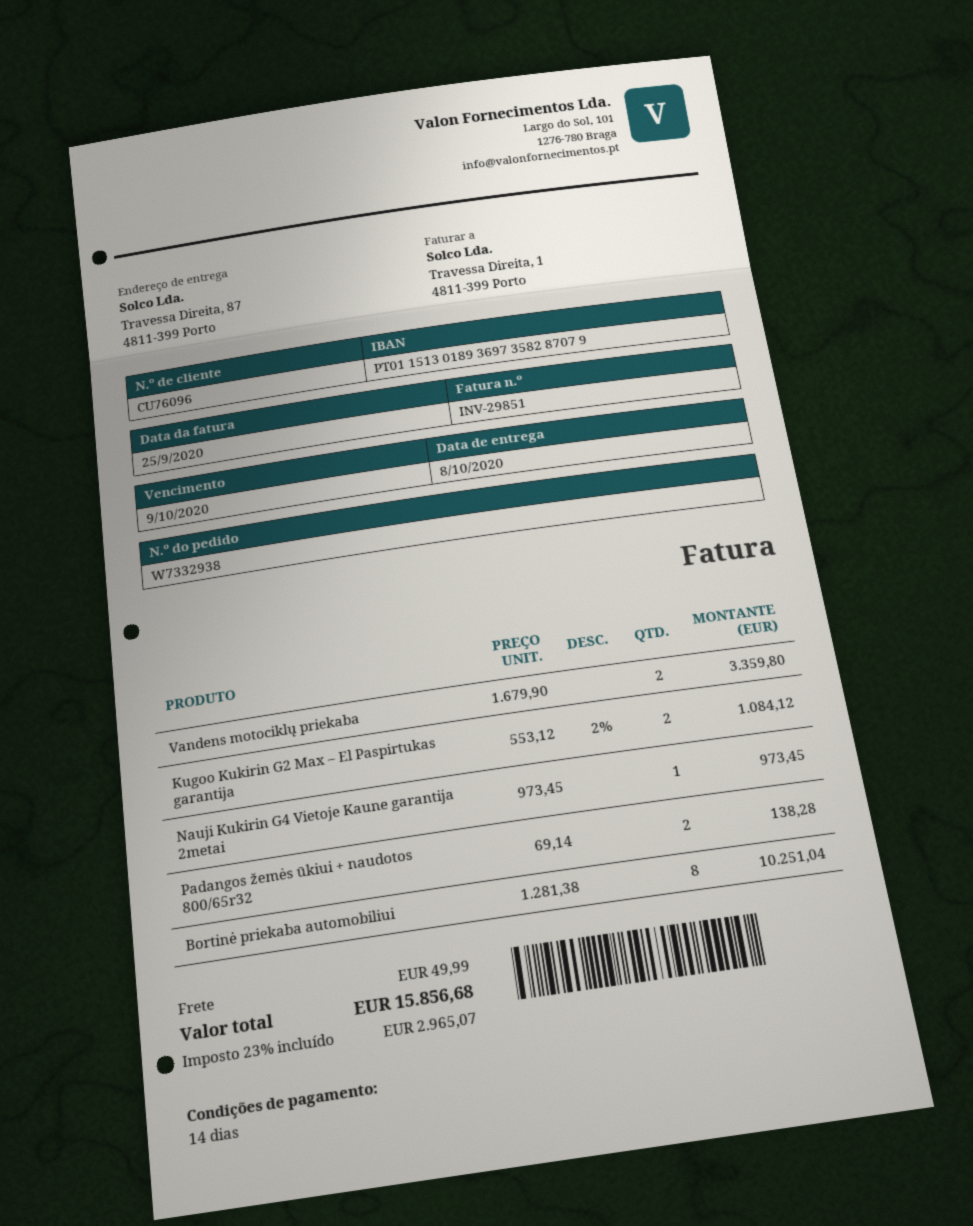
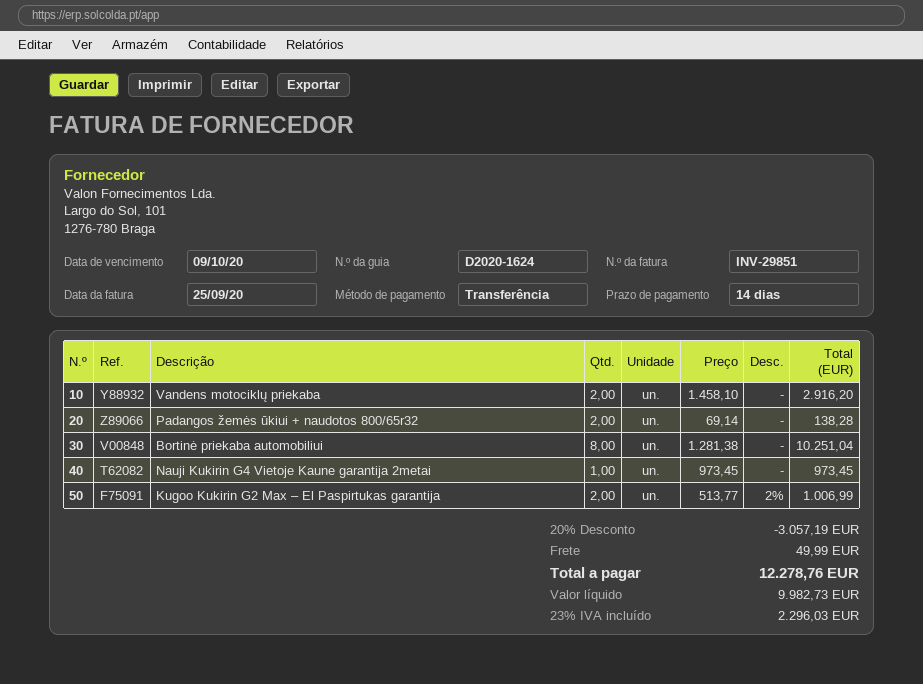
Vandens motociklų priekaba: 2 x 1679.90 = 3359.80 -> 2 x 1458.10 = 2916.20
Kugoo Kukirin G2 Max – El Paspirtukas garantija: 2 x 553.12 - 2% = 1084.12 -> 2 x 513.77 - 2% = 1006.99
discount: none -> 20% = 3057.19
tax: 23% = 2965.07 -> 23% = 2296.03
total: 15856.68 -> 12278.76

